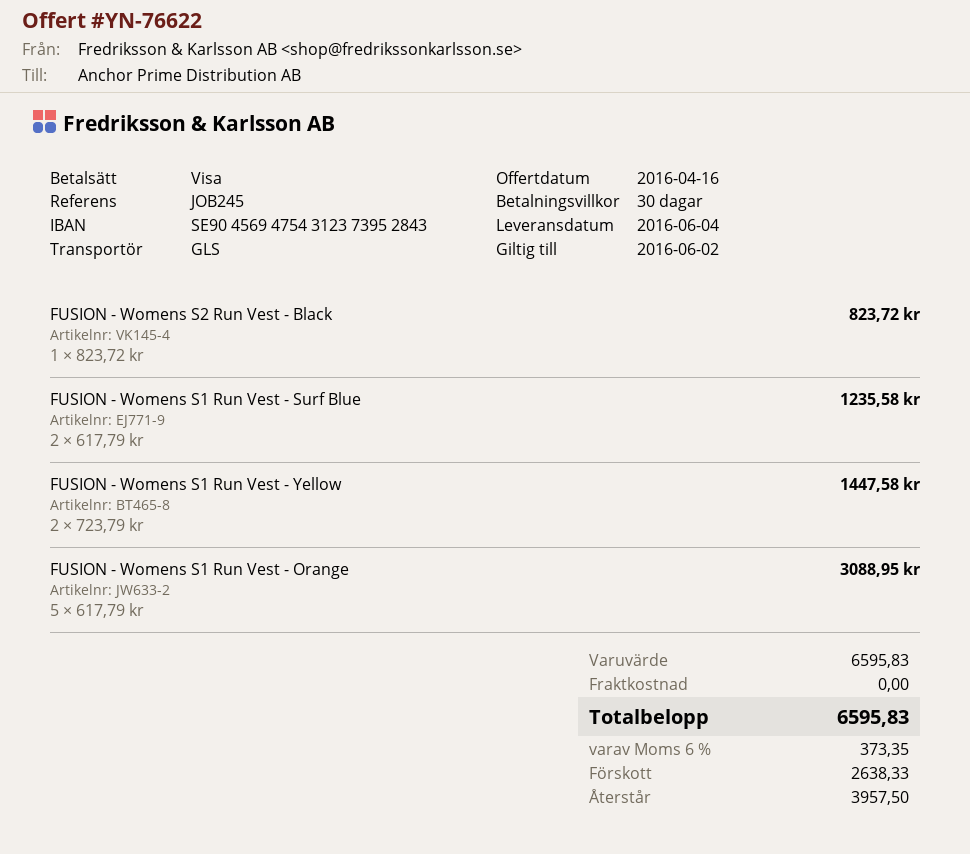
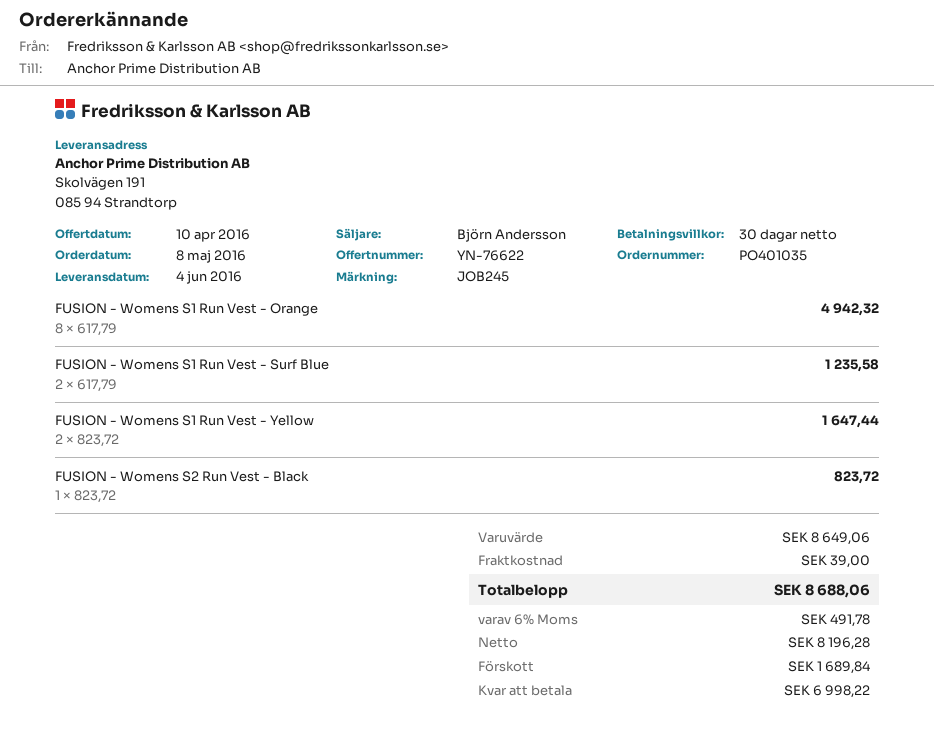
quote date: 2016-04-16 -> 2016-04-10
FUSION - Womens S1 Run Vest - Yellow: 2 x 723.79 = 1447.58 -> 2 x 823.72 = 1647.44
FUSION - Womens S1 Run Vest - Orange: 5 x 617.79 = 3088.95 -> 8 x 617.79 = 4942.32
subtotal: 6595.83 -> 8649.06
shipping: 0.00 -> 39.00
tax: 6% = 373.35 -> 6% = 491.78
total: 6595.83 -> 8688.06
deposit: 2638.33 -> 1689.84
balance: 3957.50 -> 6998.22

